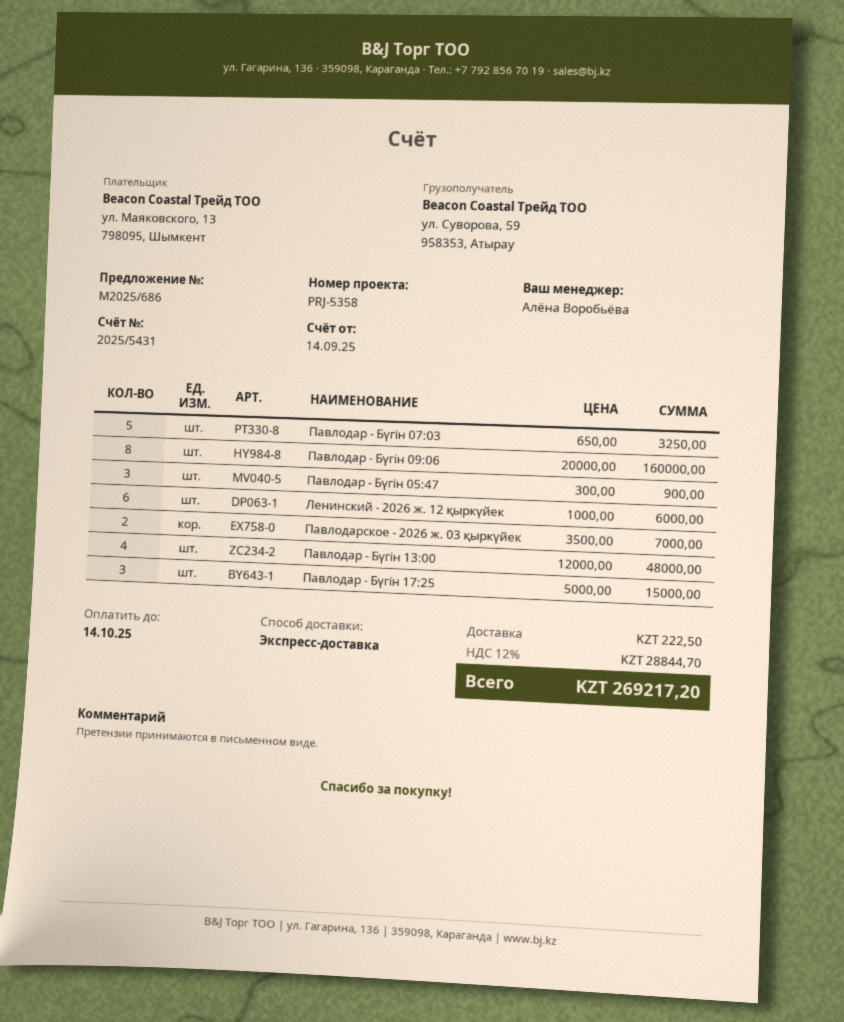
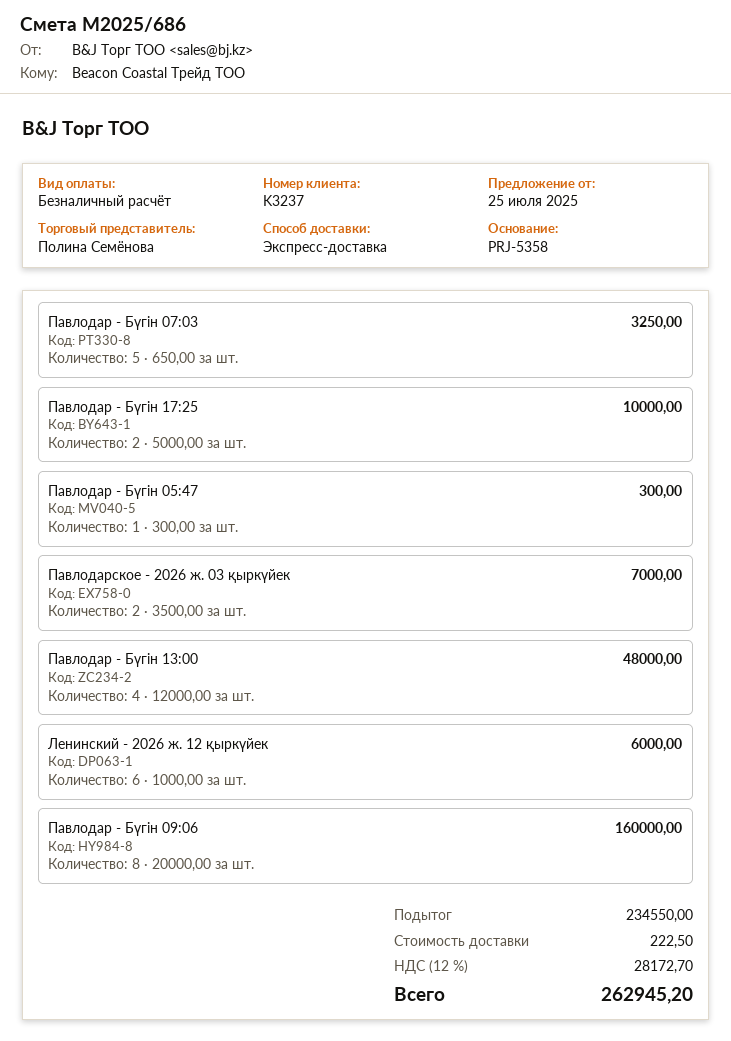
sales rep: Алёна Воробьёва -> Полина Семёнова
Павлодар - Бүгін 05:47: 3 x 300.00 = 900.00 -> 1 x 300.00 = 300.00
Павлодар - Бүгін 17:25: 3 x 5000.00 = 15000.00 -> 2 x 5000.00 = 10000.00
tax: 12% = 28844.70 -> 12% = 28172.70
total: 269217.20 -> 262945.20

